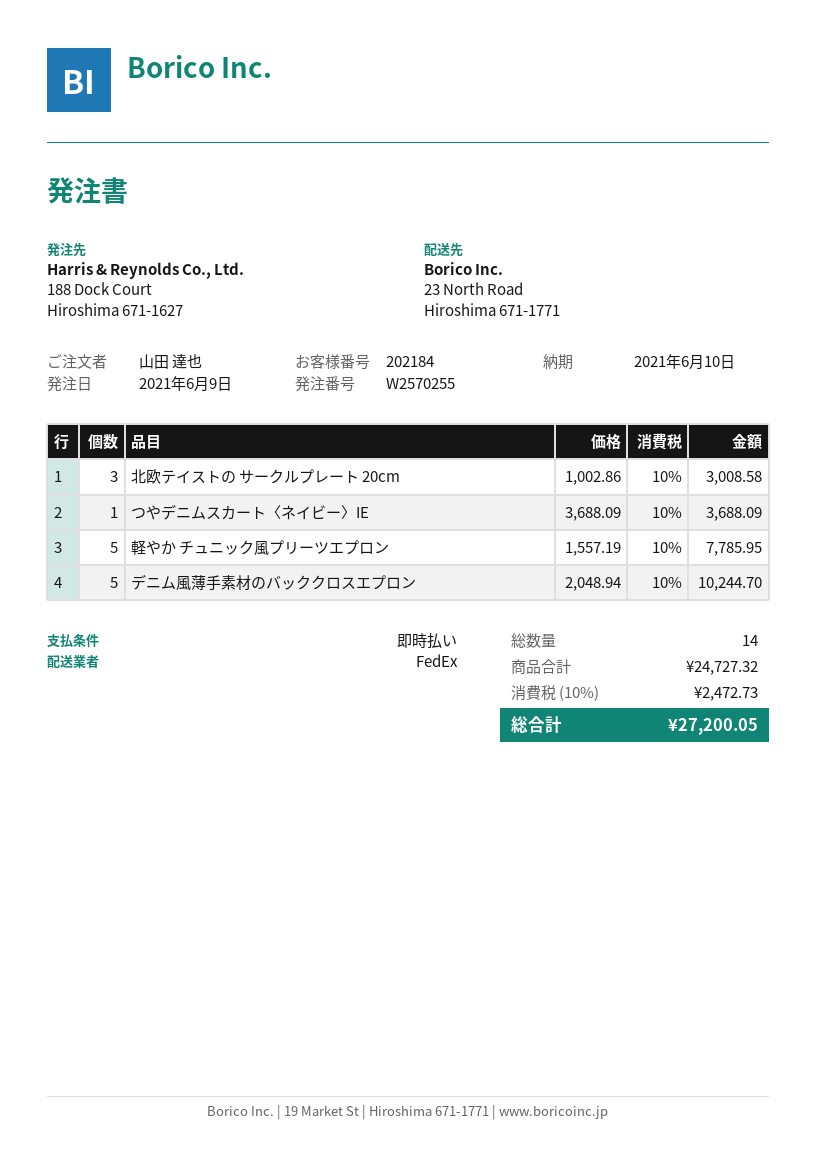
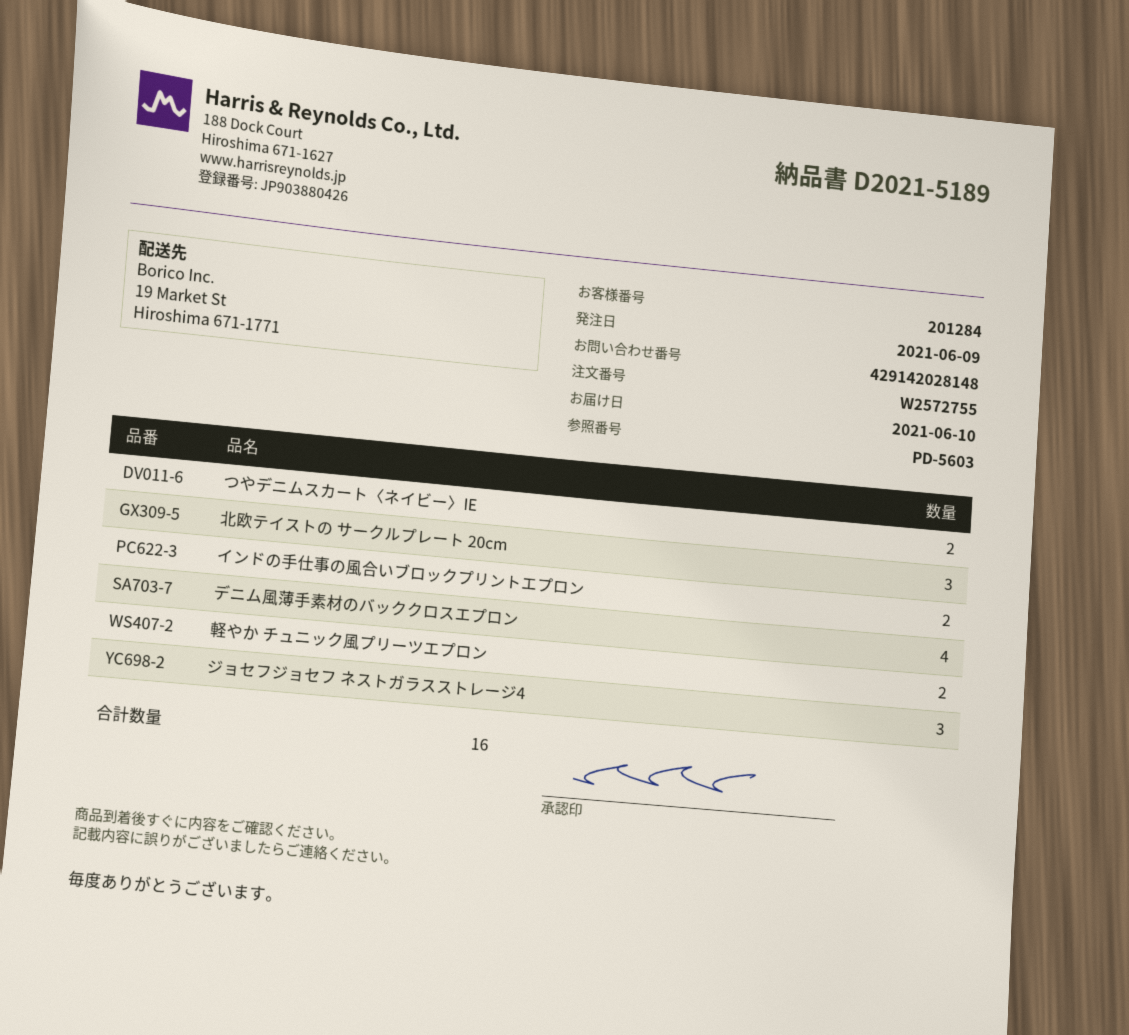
order number: W2570255 -> W2572755
customer number: 202184 -> 201284
ship to: 23 North Road, Hiroshima 671-1771 -> 19 Market St, Hiroshima 671-1771
つやデニムスカート〈ネイビー〉IE: 1 -> 2
軽やか チュニック風プリーツエプロン: 5 -> 2
デニム風薄手素材のバッククロスエプロン: 5 -> 4
インドの手仕事の風合いブロックプリントエプロン: none -> 2
ジョセフジョセフ ネストガラスストレージ4: none -> 3
total quantity: 14 -> 16

